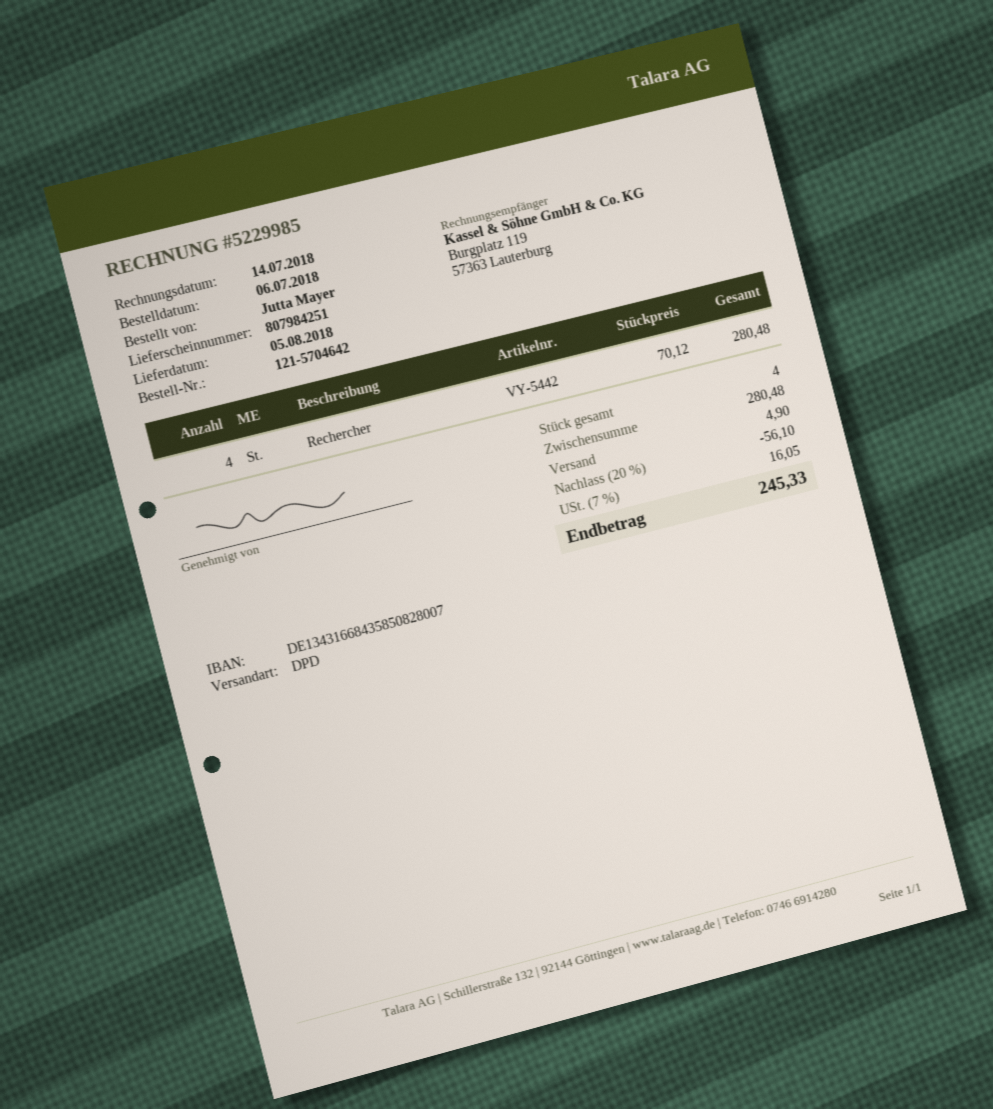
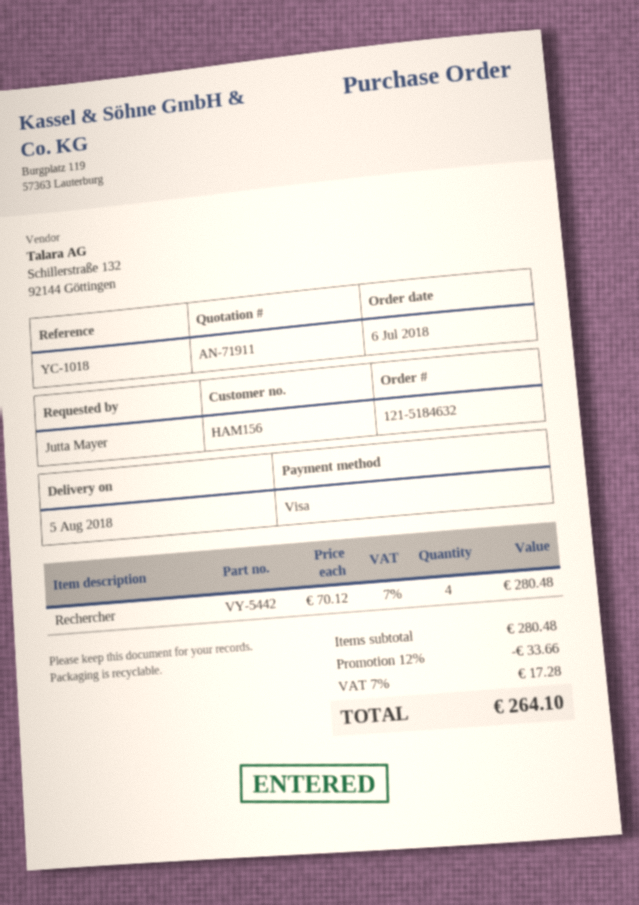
order number: 121-5704642 -> 121-5184632
discount: 20% = 56.10 -> 12% = 33.66
shipping: 4.90 -> none
tax: 7% = 16.05 -> 7% = 17.28
total: 245.33 -> 264.10

